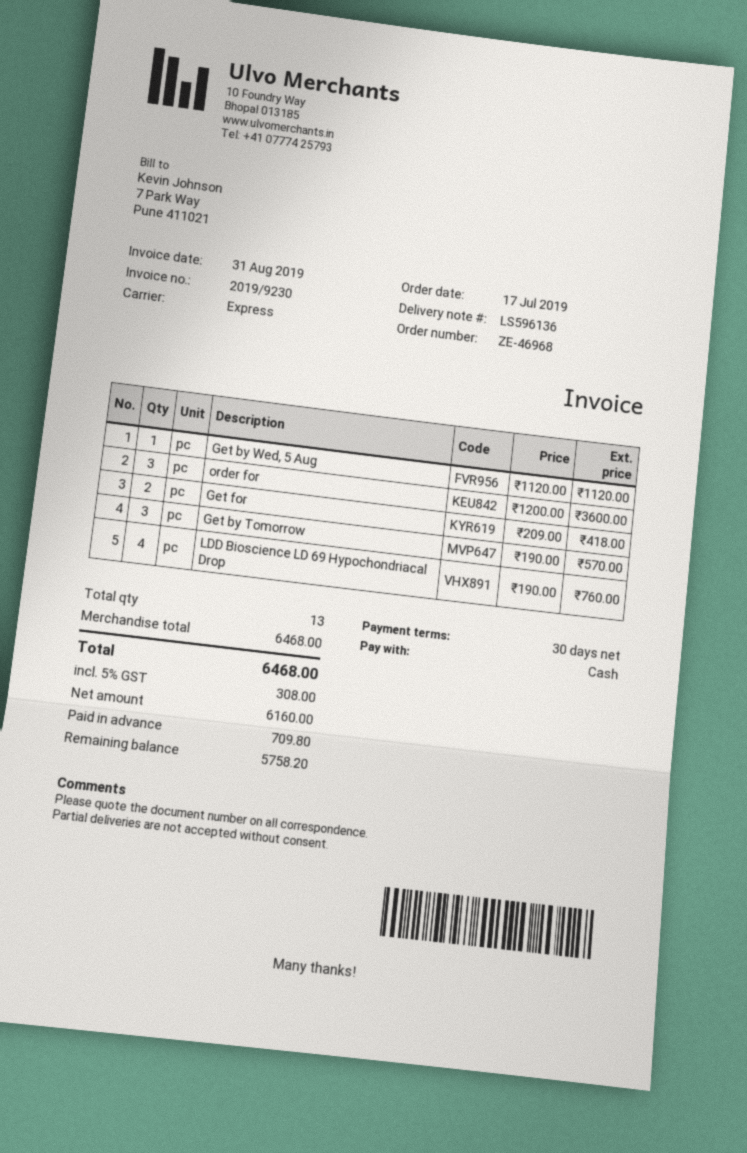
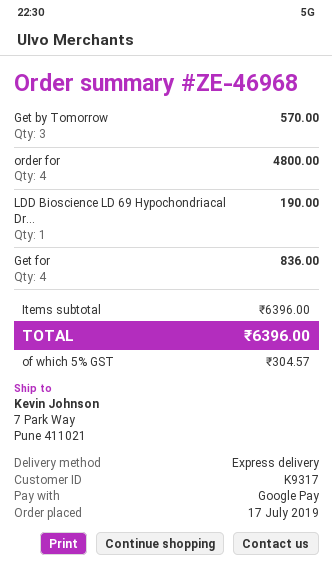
payment method: cash -> Google Pay
Get by Wed, 5 Aug: 1 for 1120.00 -> none
order for: 3 for 3600.00 -> 4 for 4800.00
Get for: 2 for 418.00 -> 4 for 836.00
LDD Bioscience LD 69 Hypochondriacal Drop: 4 for 760.00 -> 1 for 190.00
subtotal: 6468.00 -> 6396.00
tax: 5% = 308.00 -> 5% = 304.57
total: 6468.00 -> 6396.00

